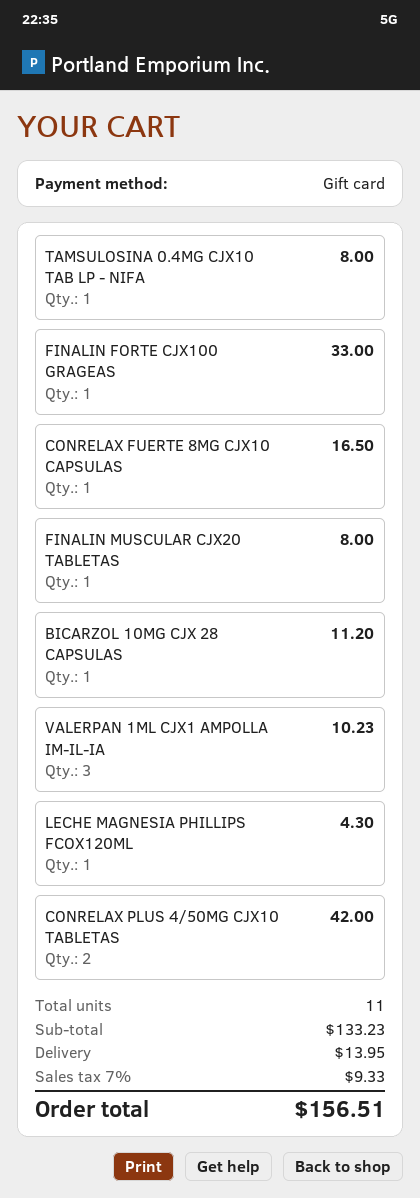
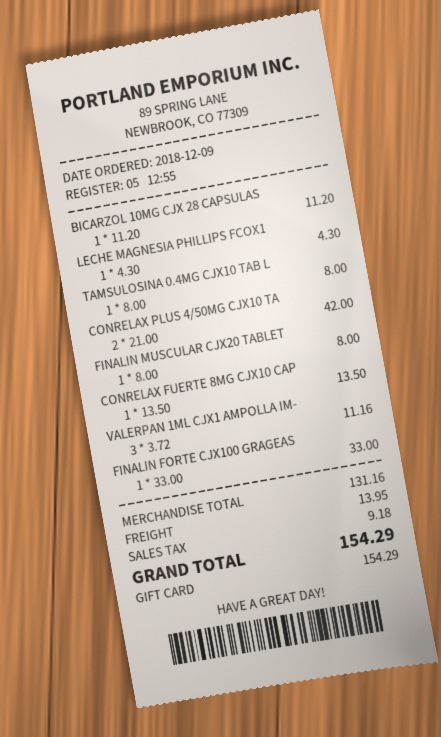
CONRELAX FUERTE 8MG CJX10 CAPSULAS: 1 for 16.50 -> 1 for 13.50
VALERPAN 1ML CJX1 AMPOLLA IM-IL-IA: 3 for 10.23 -> 3 for 11.16
subtotal: 133.23 -> 131.16
tax: 9.33 -> 9.18
total: 156.51 -> 154.29

